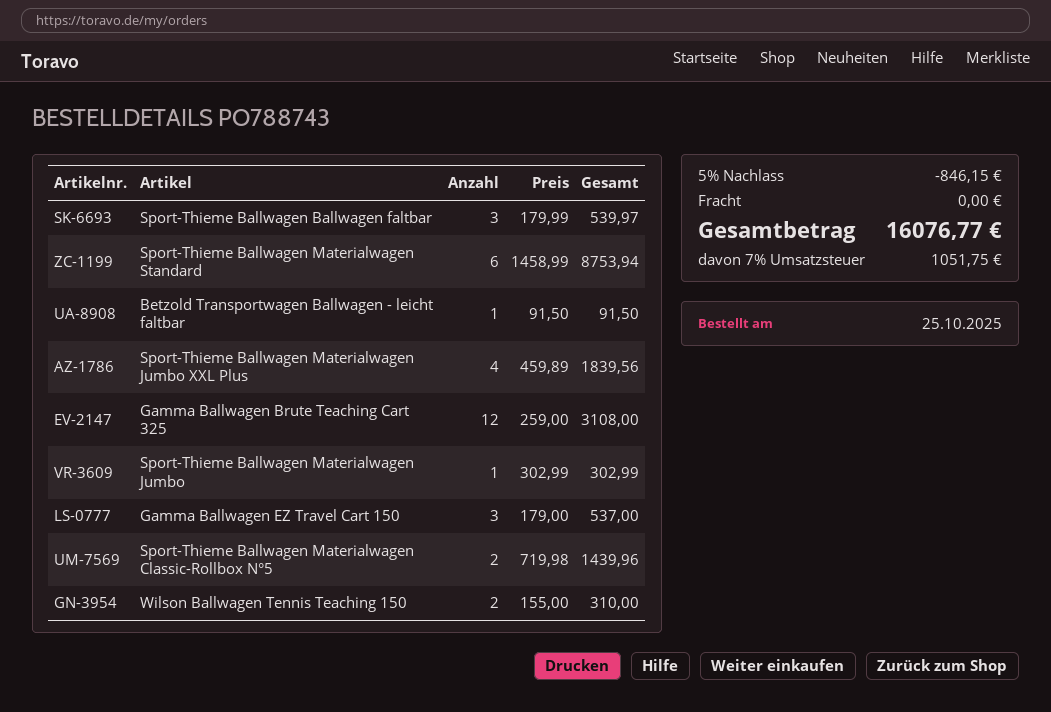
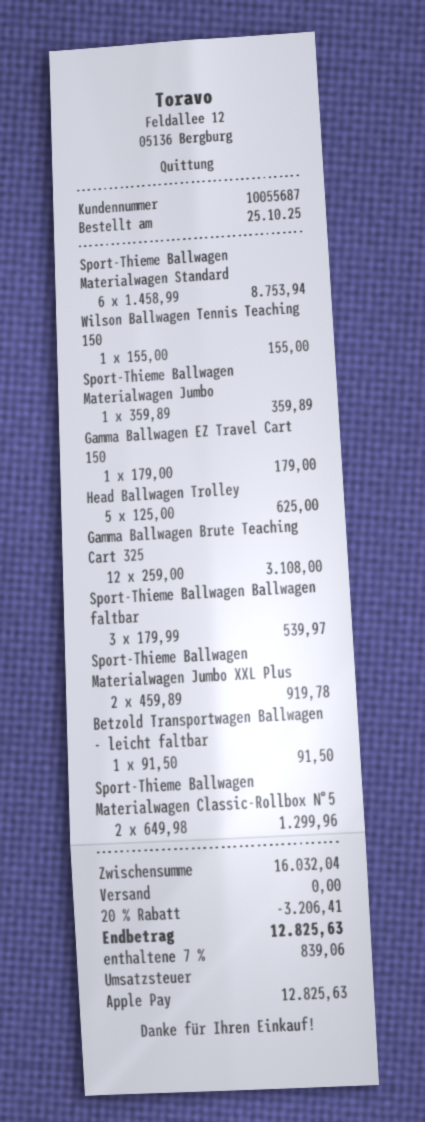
Sport-Thieme Ballwagen Materialwagen Jumbo XXL Plus: 4 x 459.89 = 1839.56 -> 2 x 459.89 = 919.78
Sport-Thieme Ballwagen Materialwagen Jumbo: 1 x 302.99 = 302.99 -> 1 x 359.89 = 359.89
Gamma Ballwagen EZ Travel Cart 150: 3 x 179.00 = 537.00 -> 1 x 179.00 = 179.00
Sport-Thieme Ballwagen Materialwagen Classic-Rollbox N°5: 2 x 719.98 = 1439.96 -> 2 x 649.98 = 1299.96
Wilson Ballwagen Tennis Teaching 150: 2 x 155.00 = 310.00 -> 1 x 155.00 = 155.00
Head Ballwagen Trolley: none -> 5 x 125.00 = 625.00
discount: 5% = 846.15 -> 20% = 3206.41
tax: 7% = 1051.75 -> 7% = 839.06
total: 16076.77 -> 12825.63

